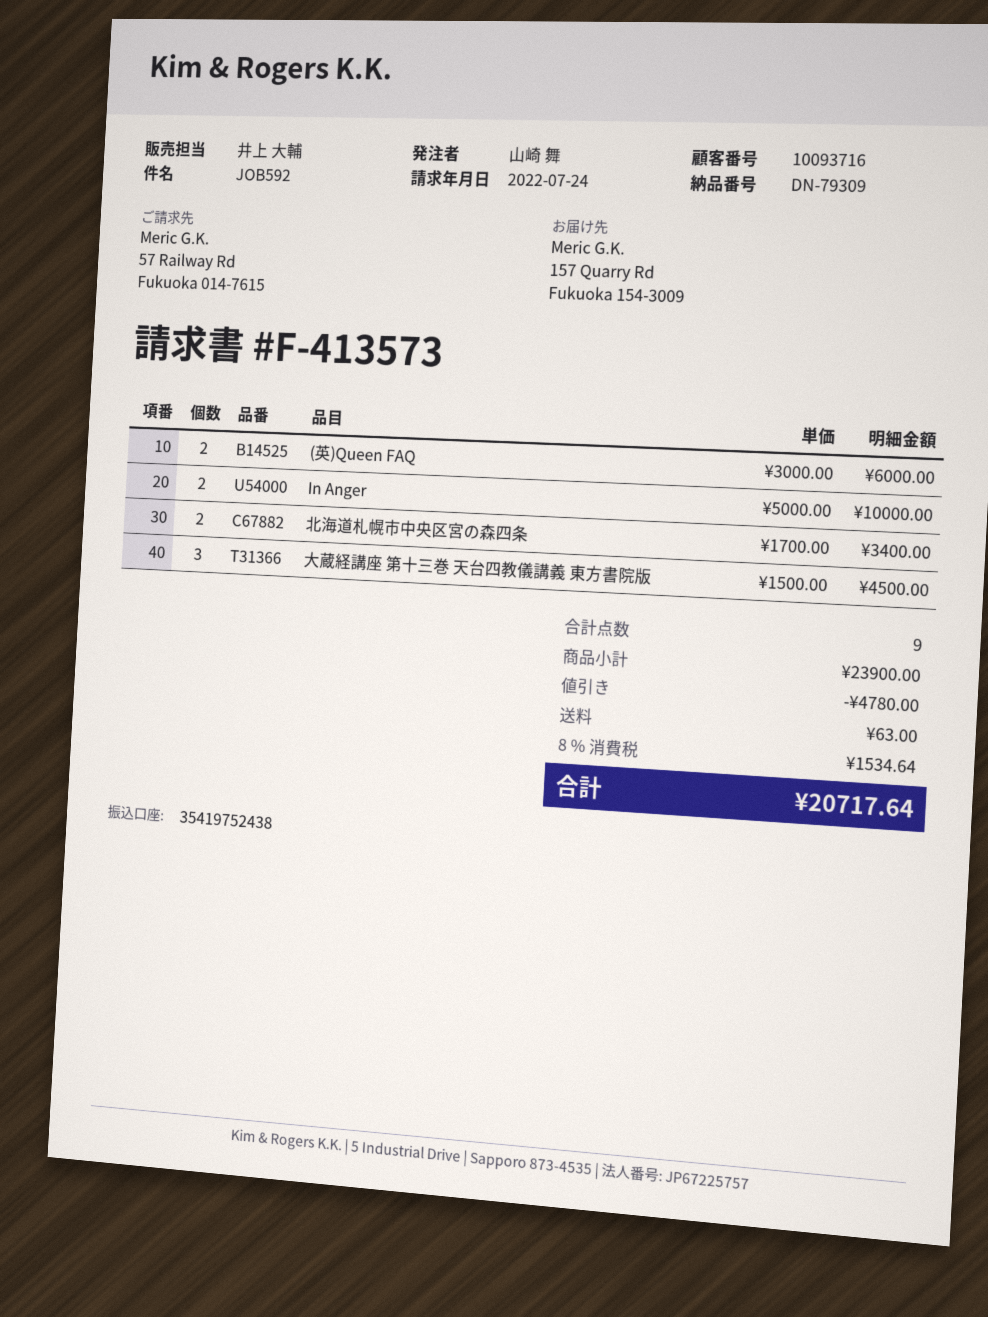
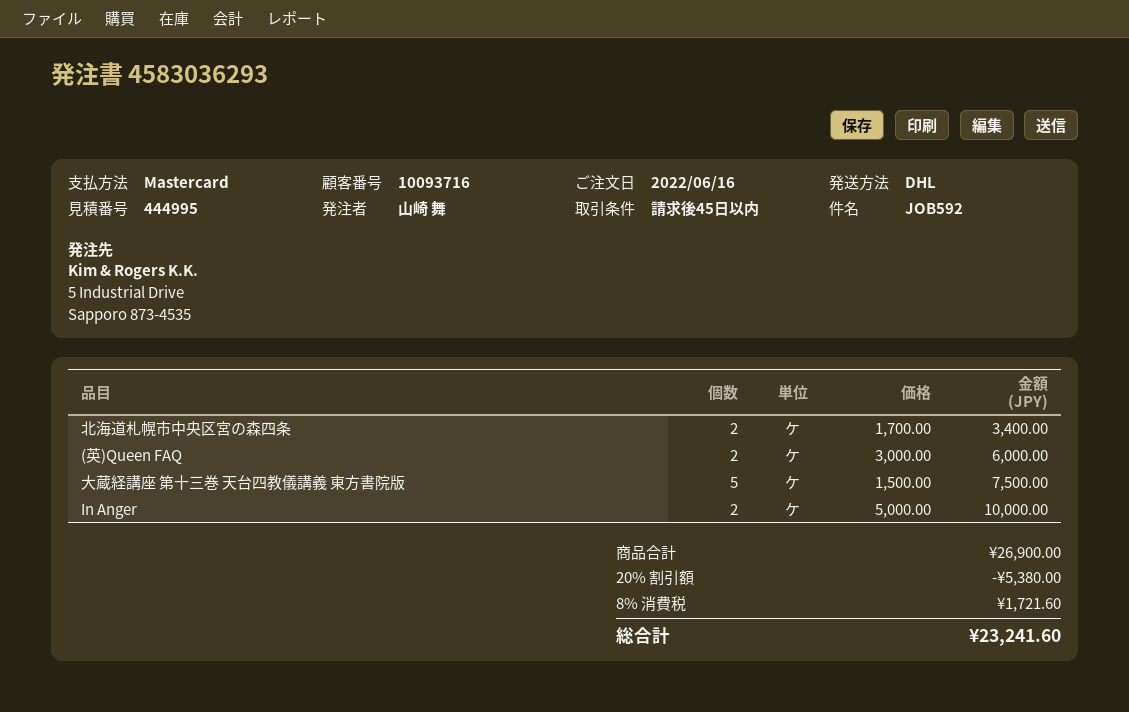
大蔵経講座 第十三巻 天台四教儀講義 東方書院版: 3 x 1500.00 = 4500.00 -> 5 x 1500.00 = 7500.00
subtotal: 23900.00 -> 26900.00
discount: 4780.00 -> 5380.00
shipping: 63.00 -> none
tax: 8% = 1534.64 -> 8% = 1721.60
total: 20717.64 -> 23241.60

